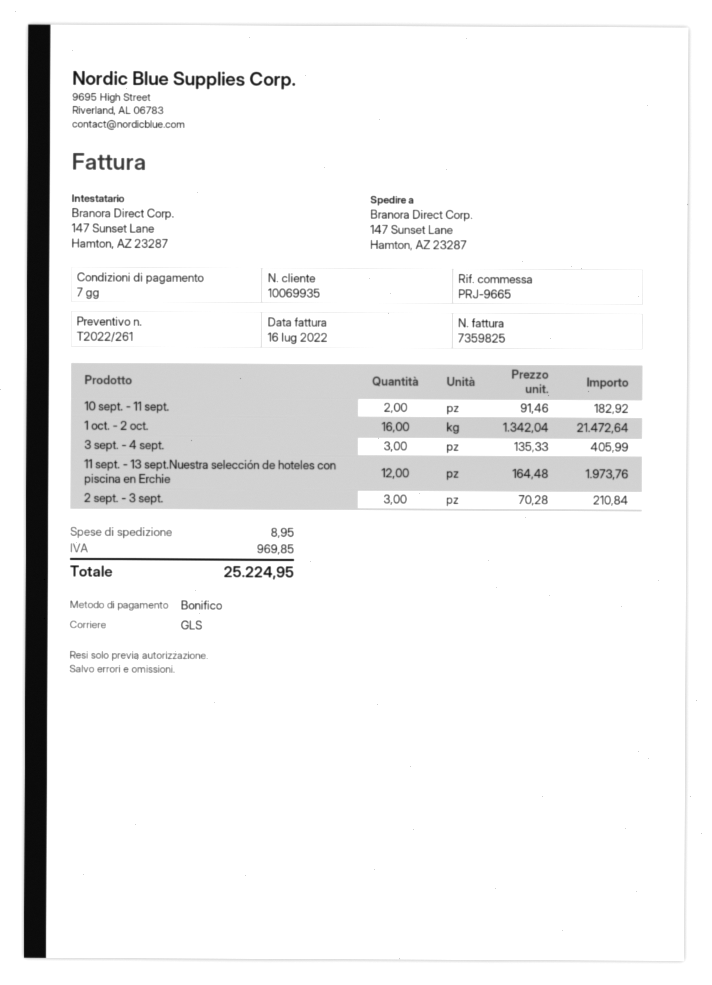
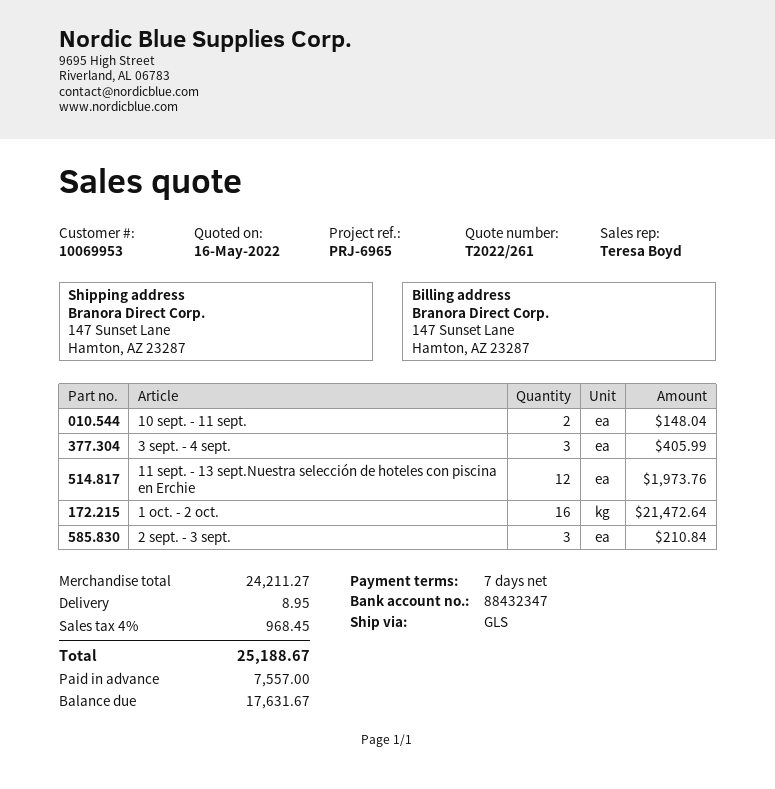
customer number: 10069935 -> 10069953
reference: PRJ-9665 -> PRJ-6965
10 sept. - 11 sept.: 2 for 182.92 -> 2 for 148.04
tax: 969.85 -> 968.45
total: 25224.95 -> 25188.67

